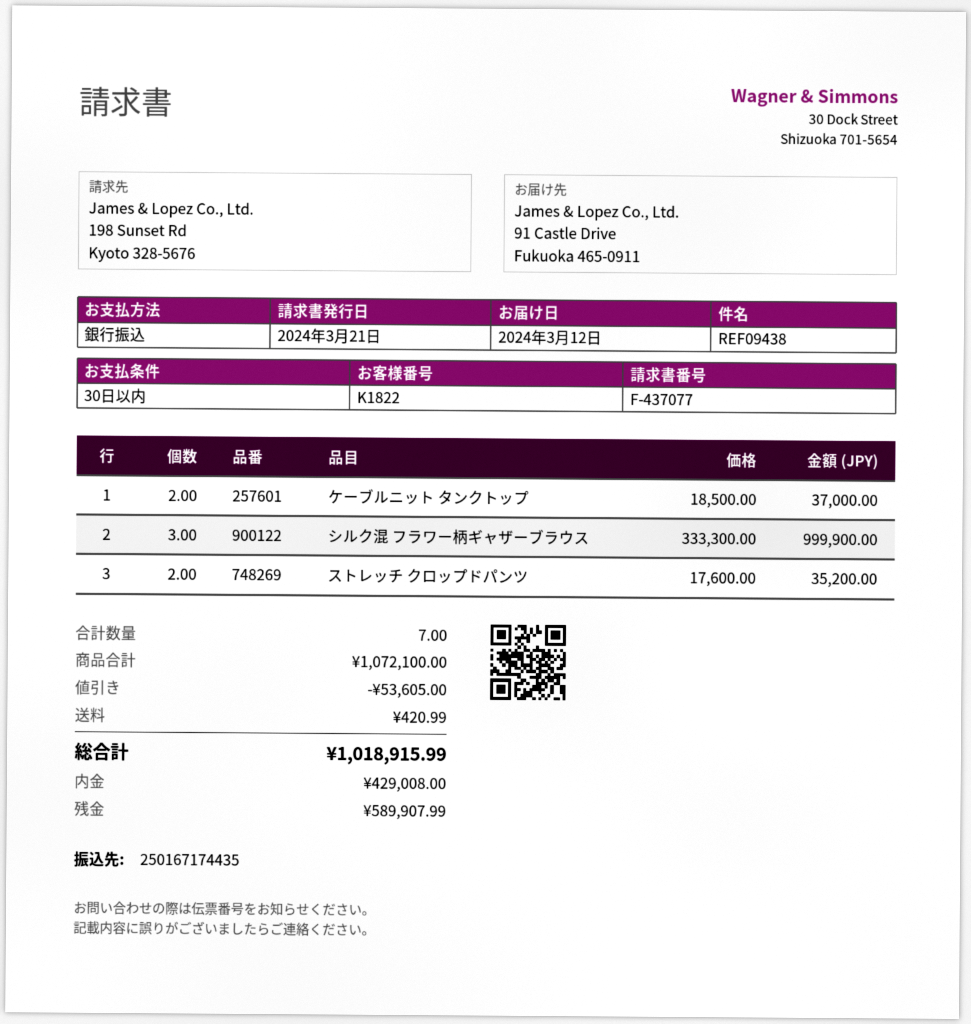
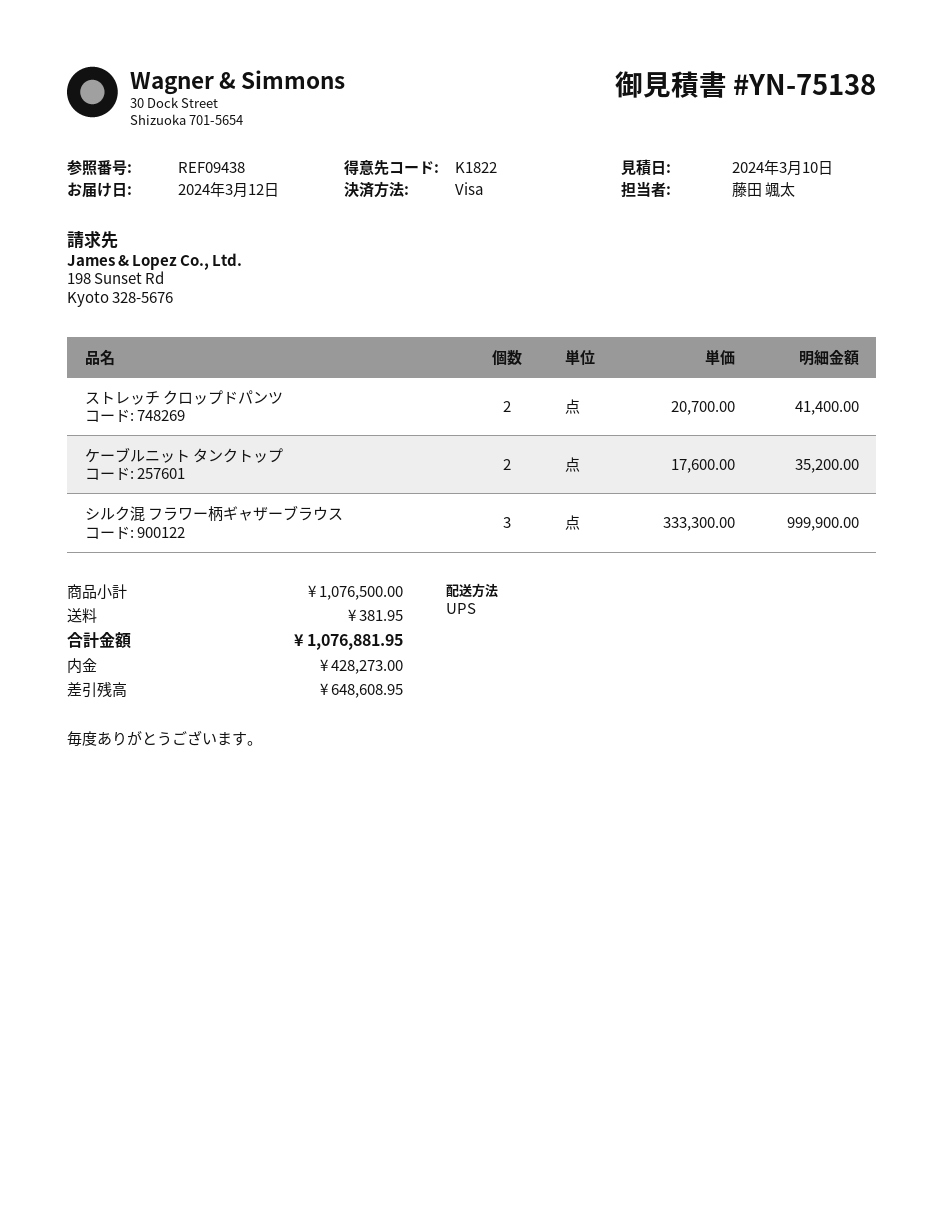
payment method: bank transfer -> Visa
ケーブルニット タンクトップ: 2 x 18500.00 = 37000.00 -> 2 x 17600.00 = 35200.00
ストレッチ クロップドパンツ: 2 x 17600.00 = 35200.00 -> 2 x 20700.00 = 41400.00
subtotal: 1072100.00 -> 1076500.00
discount: 53605.00 -> none
shipping: 420.99 -> 381.95
total: 1018915.99 -> 1076881.95
deposit: 429008.00 -> 428273.00
balance: 589907.99 -> 648608.95

